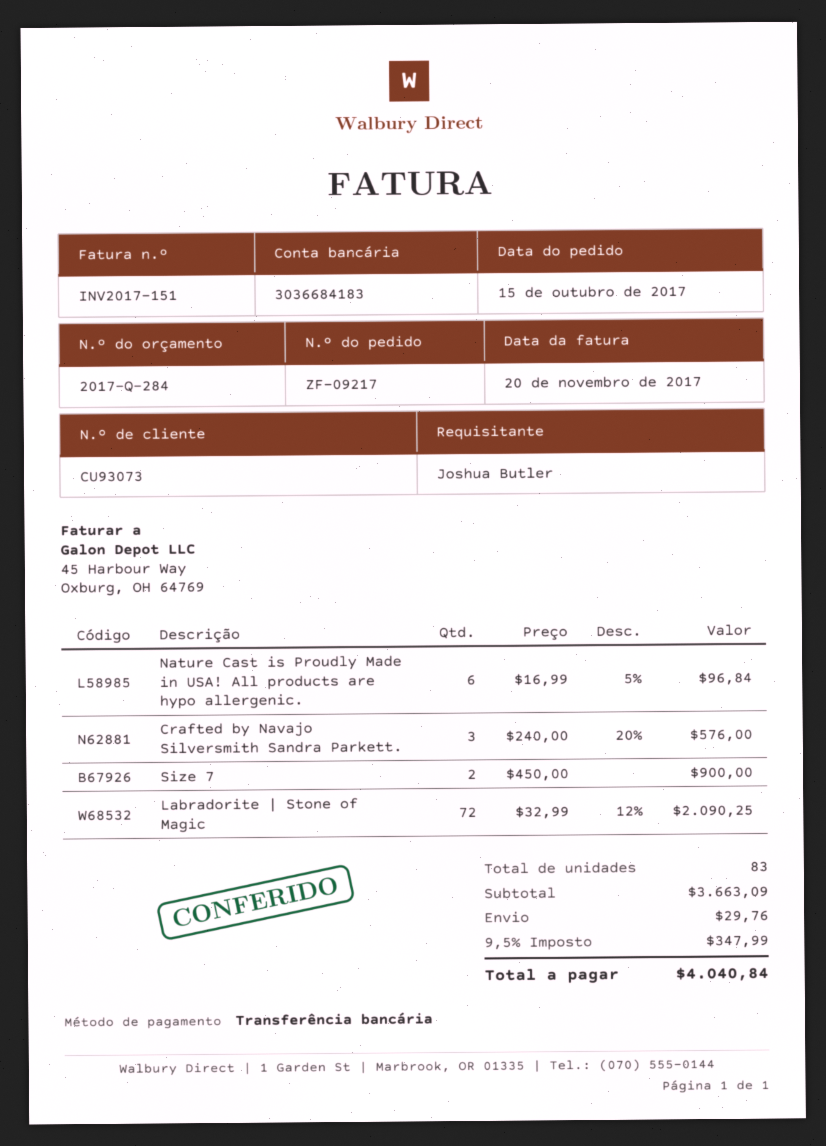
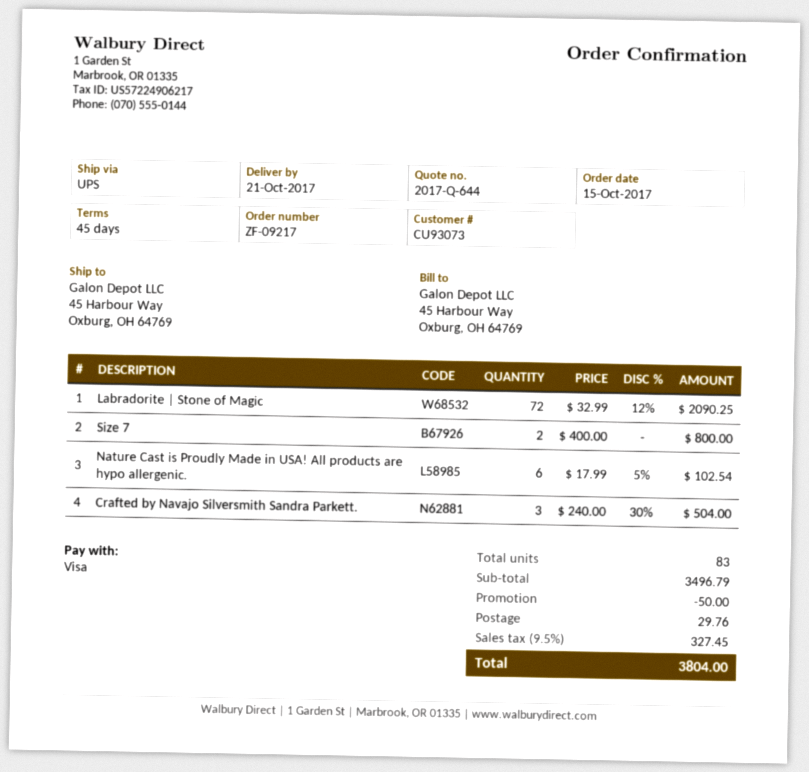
quote number: 2017-Q-284 -> 2017-Q-644
payment method: bank transfer -> Visa
Nature Cast is Proudly Made in USA! All products are hypo allergenic.: 6 x 16.99 - 5% = 96.84 -> 6 x 17.99 - 5% = 102.54
Crafted by Navajo Silversmith Sandra Parkett.: 3 x 240.00 - 20% = 576.00 -> 3 x 240.00 - 30% = 504.00
Size 7: 2 x 450.00 = 900.00 -> 2 x 400.00 = 800.00
subtotal: 3663.09 -> 3496.79
discount: none -> 50.00
tax: 9.5% = 347.99 -> 9.5% = 327.45
total: 4040.84 -> 3804.00

